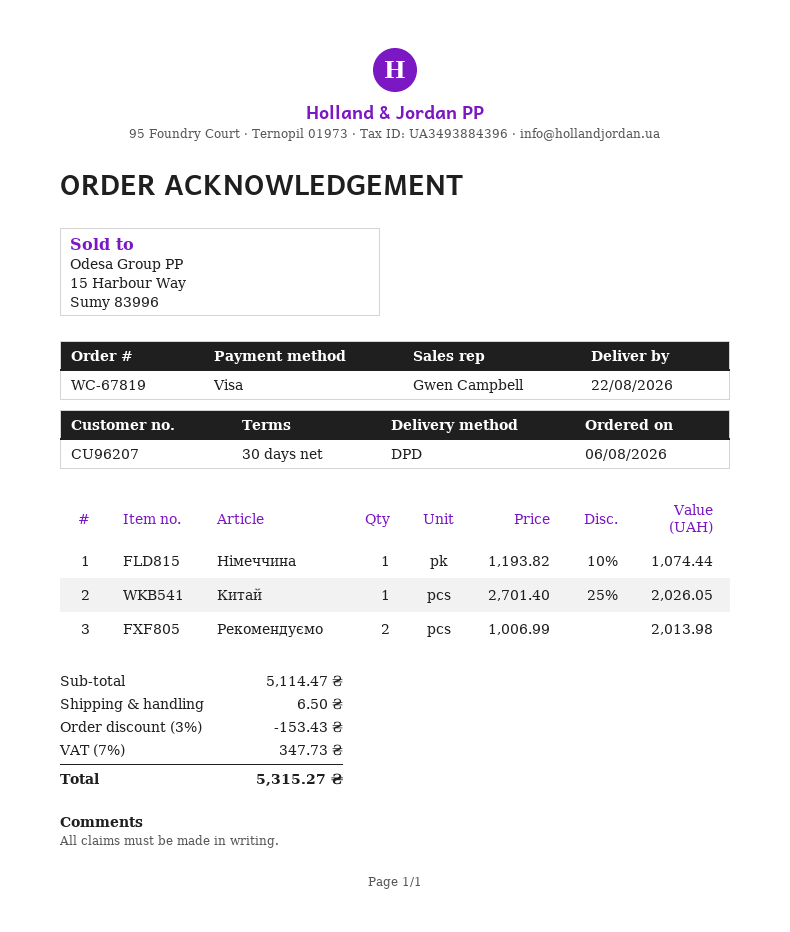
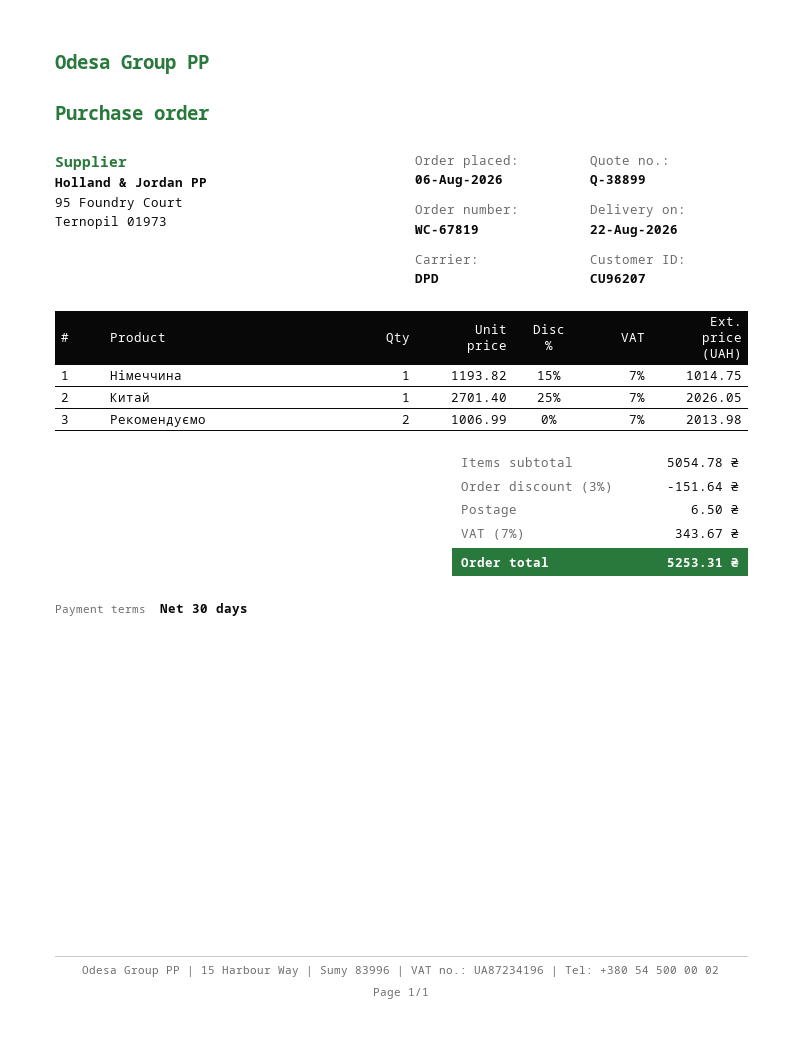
Німеччина: 1 x 1193.82 - 10% = 1074.44 -> 1 x 1193.82 - 15% = 1014.75
subtotal: 5114.47 -> 5054.78
discount: 3% = 153.43 -> 3% = 151.64
tax: 7% = 347.73 -> 7% = 343.67
total: 5315.27 -> 5253.31

